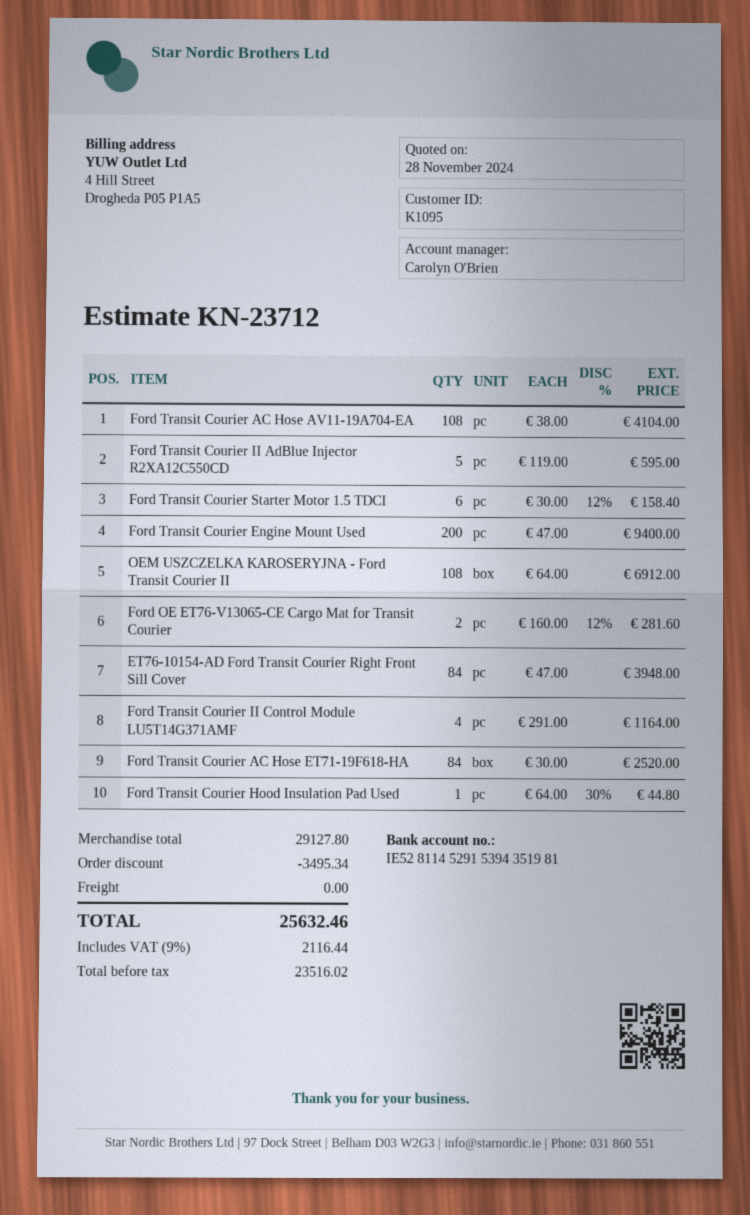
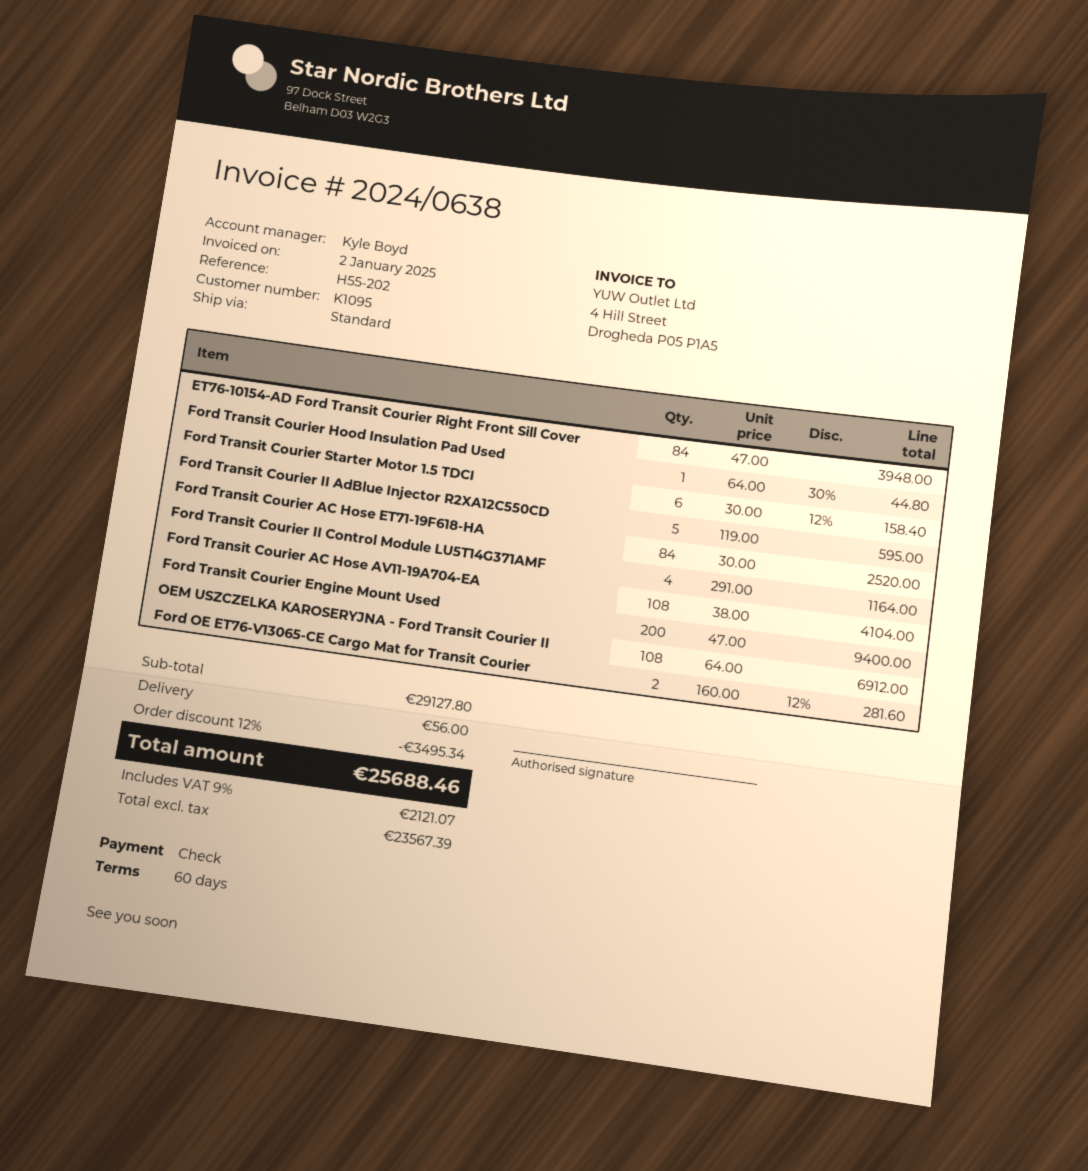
sales rep: Carolyn O'Brien -> Kyle Boyd
shipping: 0.00 -> 56.00
net: 23516.02 -> 23567.39
tax: 9% = 2116.44 -> 9% = 2121.07
total: 25632.46 -> 25688.46

